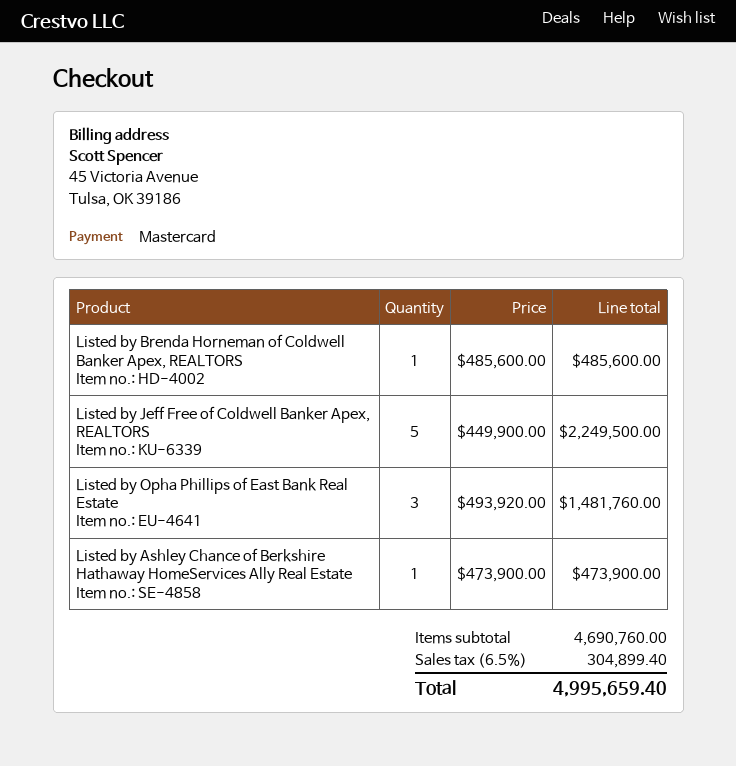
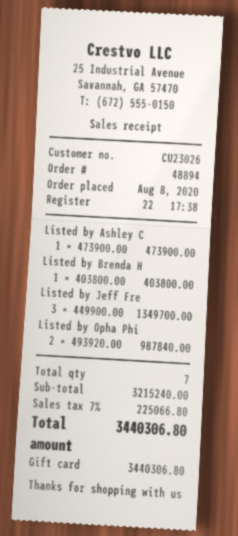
payment method: Mastercard -> gift card
Listed by Brenda Horneman of Coldwell Banker Apex, REALTORS: 1 x 485600.00 = 485600.00 -> 1 x 403800.00 = 403800.00
Listed by Jeff Free of Coldwell Banker Apex, REALTORS: 5 x 449900.00 = 2249500.00 -> 3 x 449900.00 = 1349700.00
Listed by Opha Phillips of East Bank Real Estate: 3 x 493920.00 = 1481760.00 -> 2 x 493920.00 = 987840.00
subtotal: 4690760.00 -> 3215240.00
tax: 6.5% = 304899.40 -> 7% = 225066.80
total: 4995659.40 -> 3440306.80

